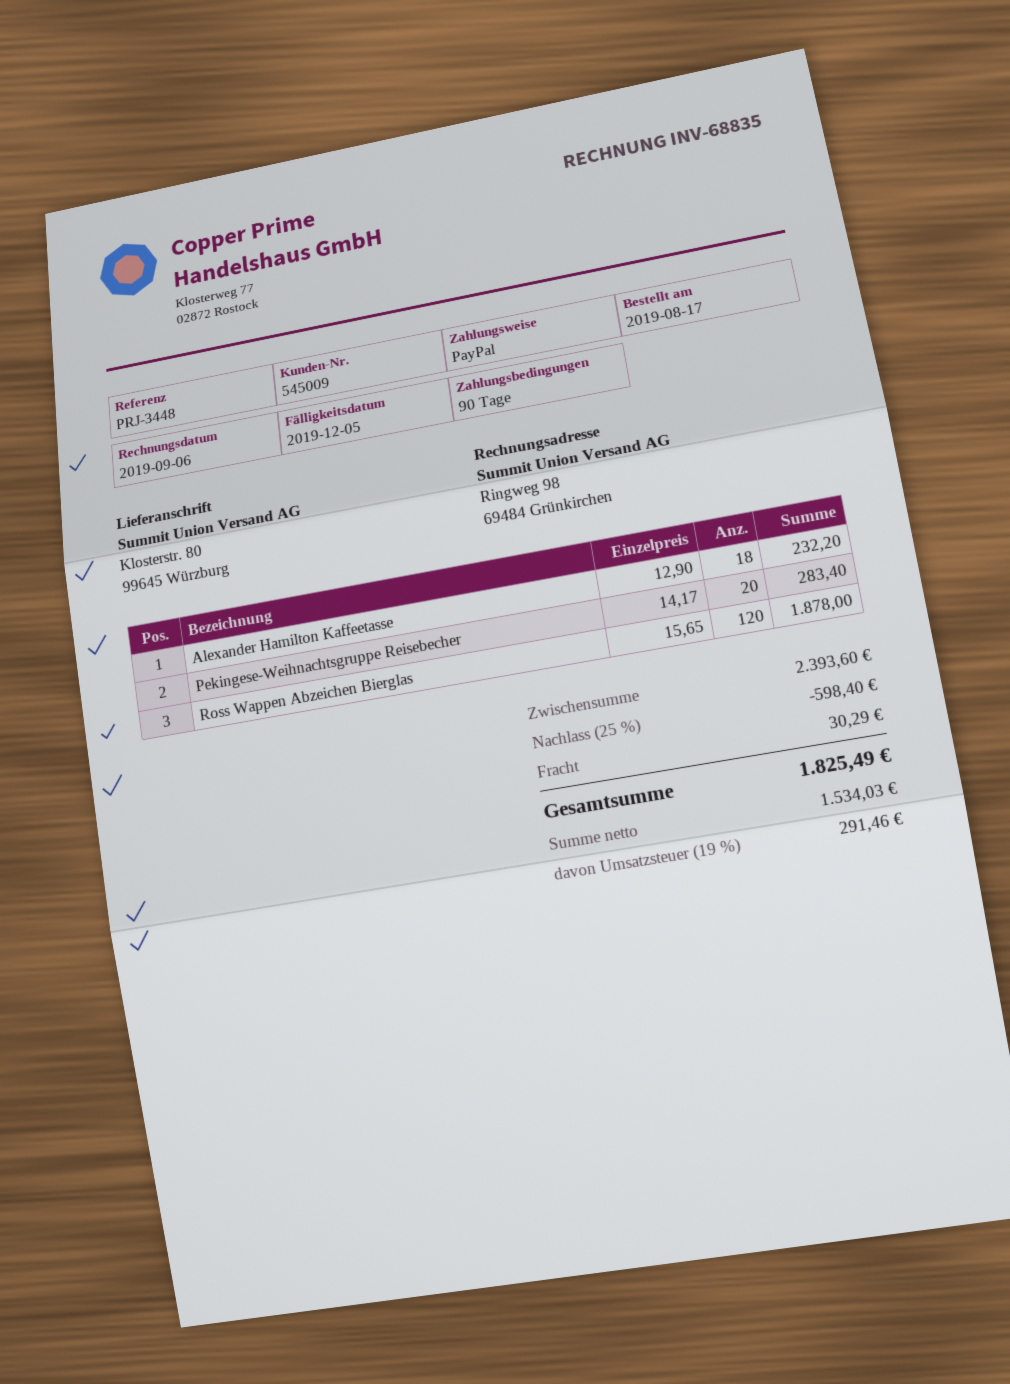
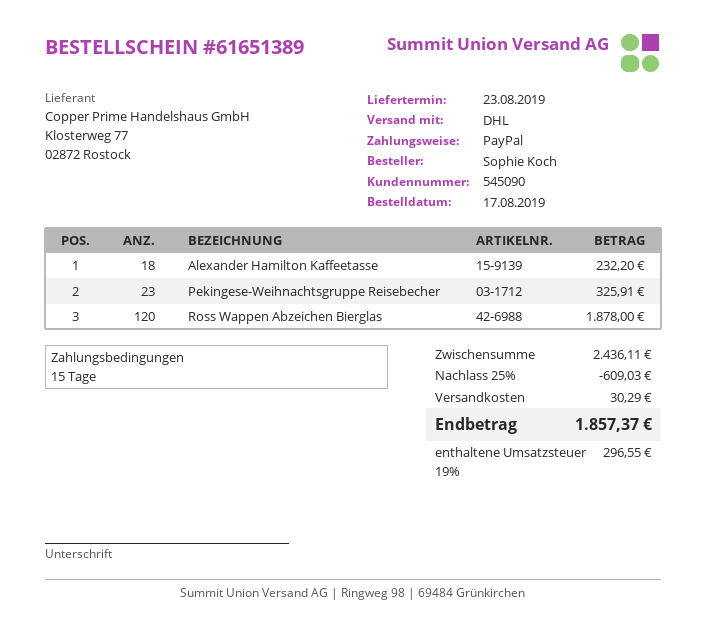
payment terms: 90 days -> 15 days
customer number: 545009 -> 545090
Pekingese-Weihnachtsgruppe Reisebecher: 20 for 283.40 -> 23 for 325.91
subtotal: 2393.60 -> 2436.11
discount: 25% = 598.40 -> 25% = 609.03
tax: 19% = 291.46 -> 19% = 296.55
total: 1825.49 -> 1857.37

